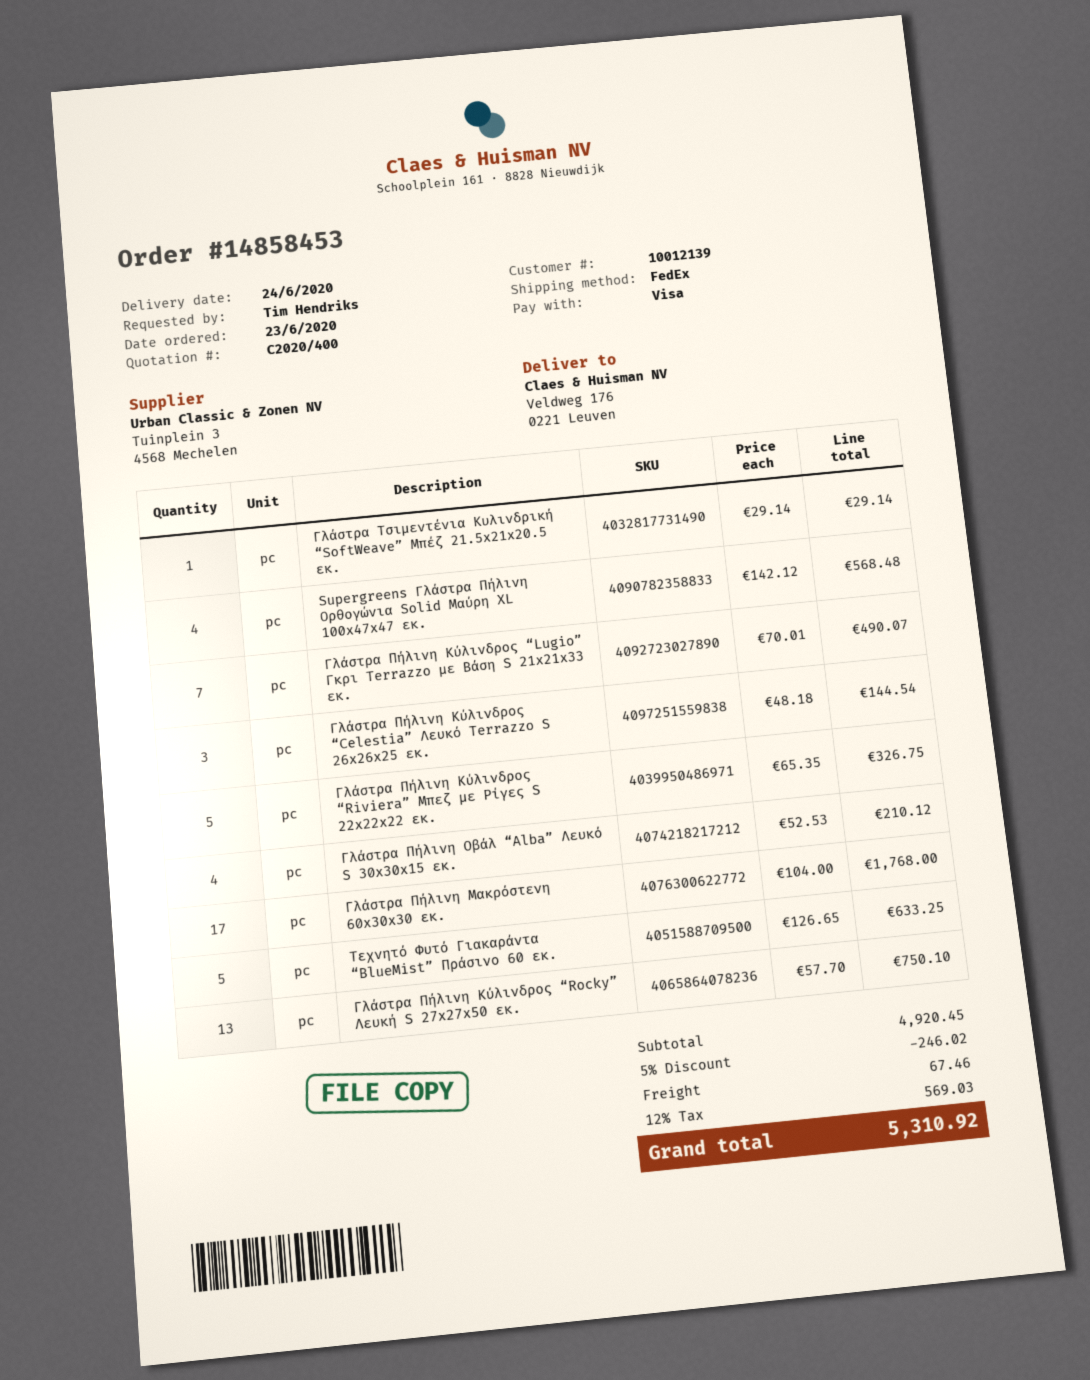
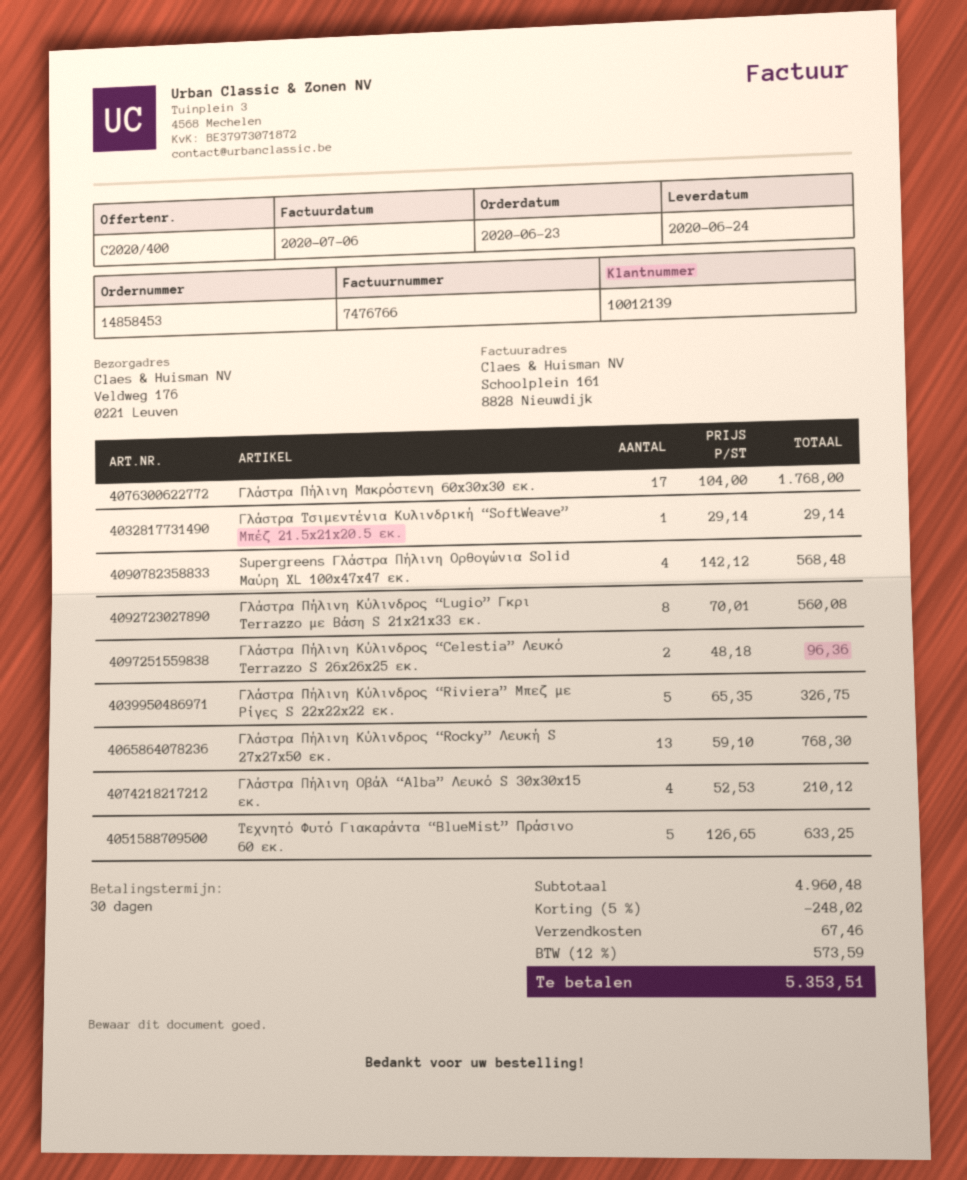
Γλάστρα Πήλινη Κύλινδρος “Lugio” Γκρι Terrazzo με Βάση S 21x21x33 εκ.: 7 x 70.01 = 490.07 -> 8 x 70.01 = 560.08
Γλάστρα Πήλινη Κύλινδρος “Celestia” Λευκό Terrazzo S 26x26x25 εκ.: 3 x 48.18 = 144.54 -> 2 x 48.18 = 96.36
Γλάστρα Πήλινη Κύλινδρος “Rocky” Λευκή S 27x27x50 εκ.: 13 x 57.70 = 750.10 -> 13 x 59.10 = 768.30
subtotal: 4920.45 -> 4960.48
discount: 5% = 246.02 -> 5% = 248.02
tax: 12% = 569.03 -> 12% = 573.59
total: 5310.92 -> 5353.51

